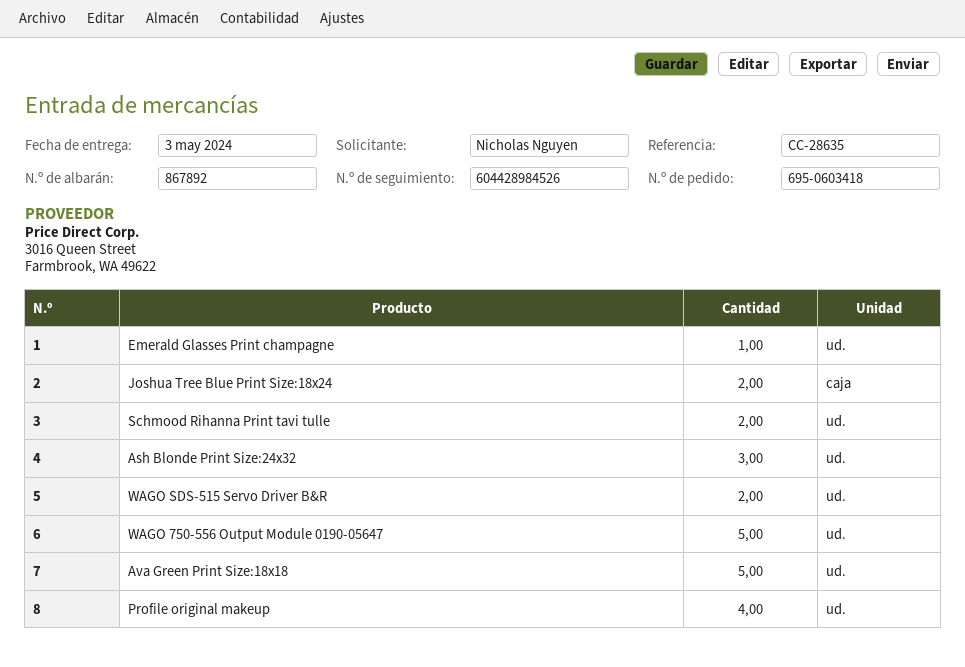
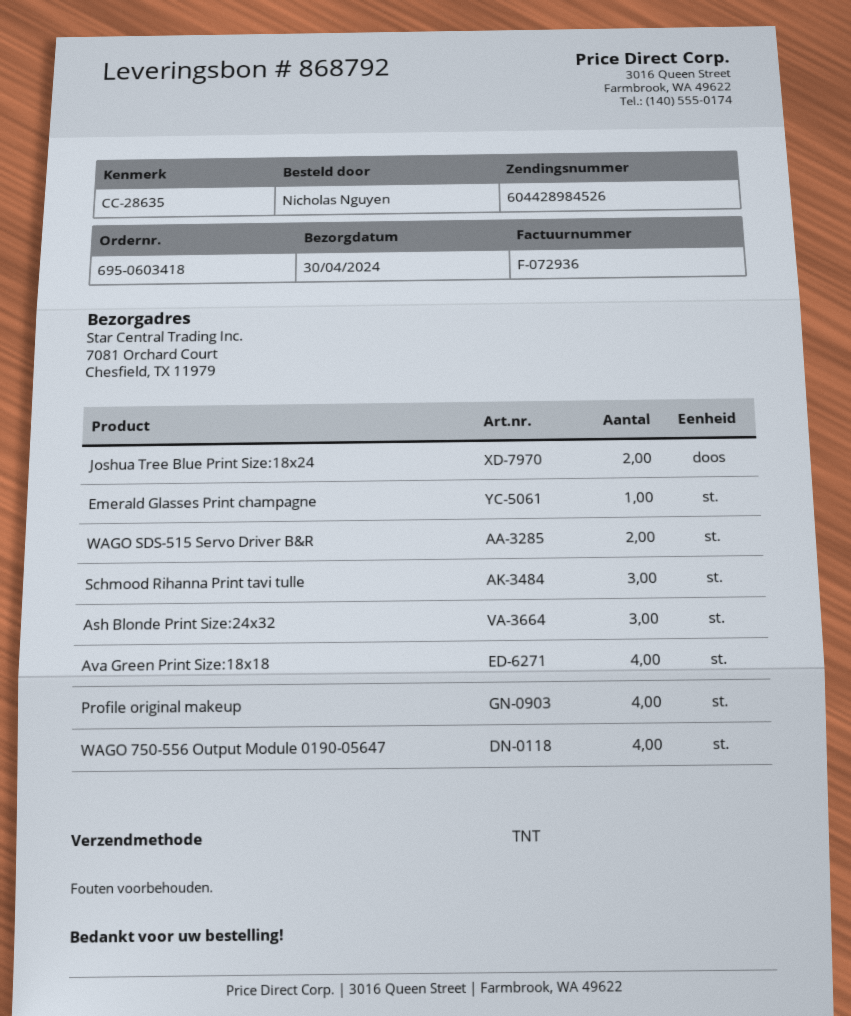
delivery note number: 867892 -> 868792
delivery date: 2024-05-03 -> 2024-04-30
Schmood Rihanna Print tavi tulle: 2 -> 3
WAGO 750-556 Output Module 0190-05647: 5 -> 4
Ava Green Print Size:18x18: 5 -> 4

